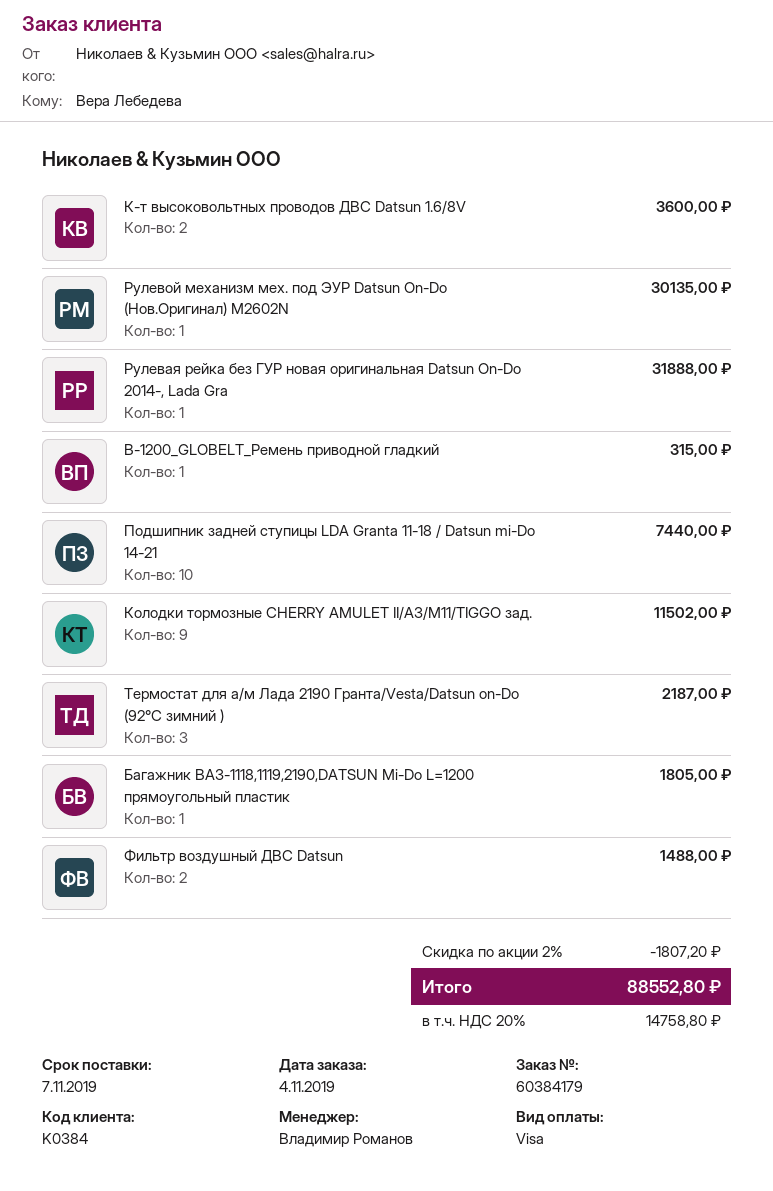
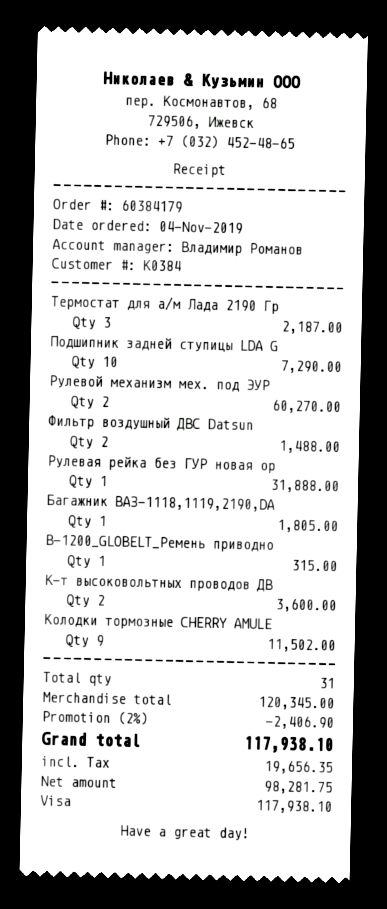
Рулевой механизм мех. под ЭУР Datsun On-Do (Нов.Оригинал) M2602N: 1 for 30135.00 -> 2 for 60270.00
Подшипник задней ступицы LDA Granta 11-18 / Datsun mi-Do 14-21: 10 for 7440.00 -> 10 for 7290.00
discount: 2% = 1807.20 -> 2% = 2406.90
tax: 14758.80 -> 19656.35
total: 88552.80 -> 117938.10

